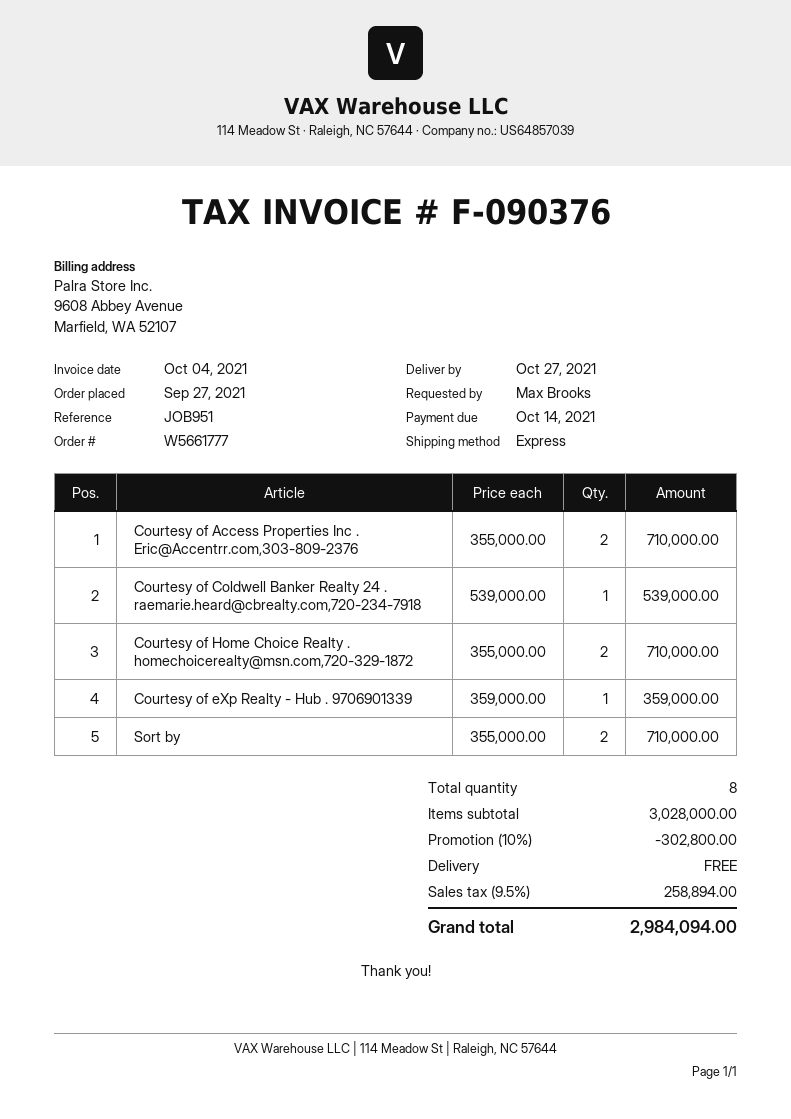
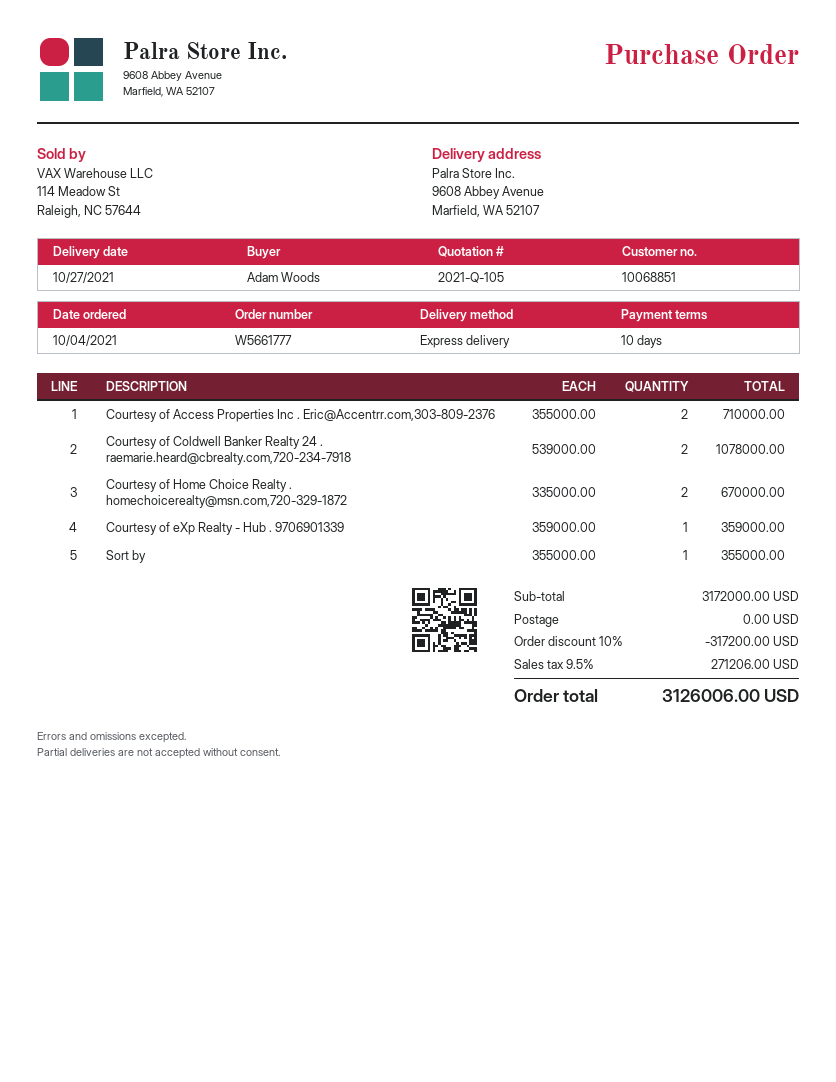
order date: 2021-09-27 -> 2021-10-04
ordered by: Max Brooks -> Adam Woods
Courtesy of Coldwell Banker Realty 24 . raemarie.heard@cbrealty.com,720-234-7918: 1 x 539000.00 = 539000.00 -> 2 x 539000.00 = 1078000.00
Courtesy of Home Choice Realty . homechoicerealty@msn.com,720-329-1872: 2 x 355000.00 = 710000.00 -> 2 x 335000.00 = 670000.00
Sort by: 2 x 355000.00 = 710000.00 -> 1 x 355000.00 = 355000.00
subtotal: 3028000.00 -> 3172000.00
discount: 10% = 302800.00 -> 10% = 317200.00
tax: 9.5% = 258894.00 -> 9.5% = 271206.00
total: 2984094.00 -> 3126006.00

